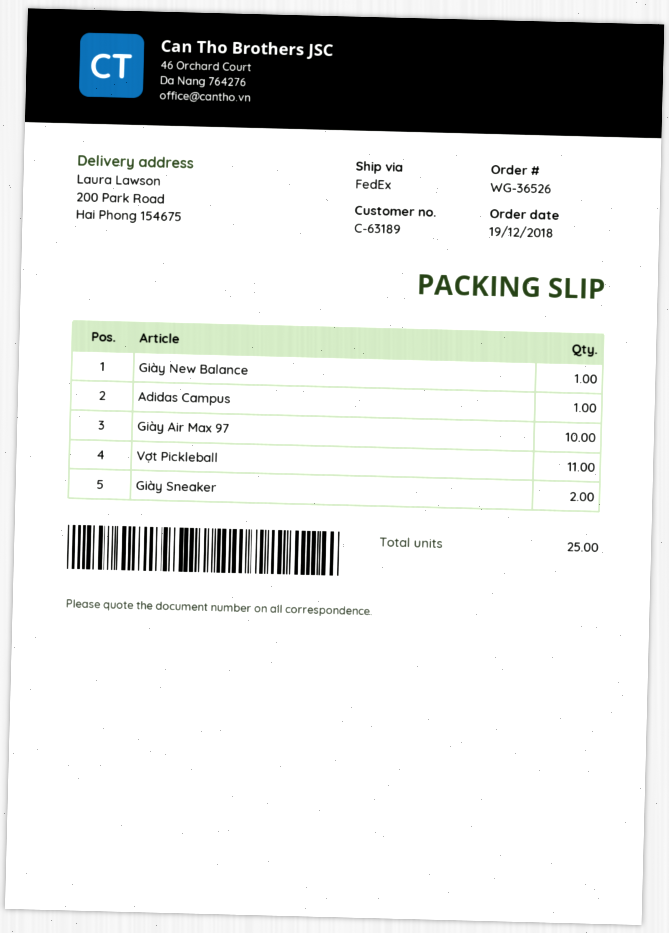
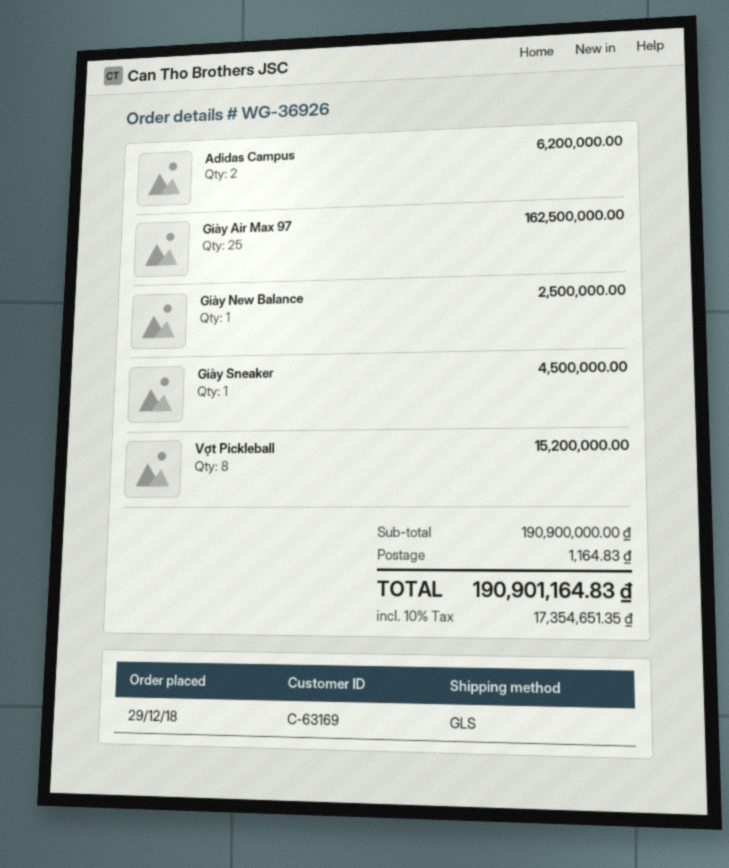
order number: WG-36526 -> WG-36926
order date: 2018-12-19 -> 2018-12-29
customer number: C-63189 -> C-63169
shipping method: FedEx -> GLS
Adidas Campus: 1 -> 2
Giày Air Max 97: 10 -> 25
Vợt Pickleball: 11 -> 8
Giày Sneaker: 2 -> 1

